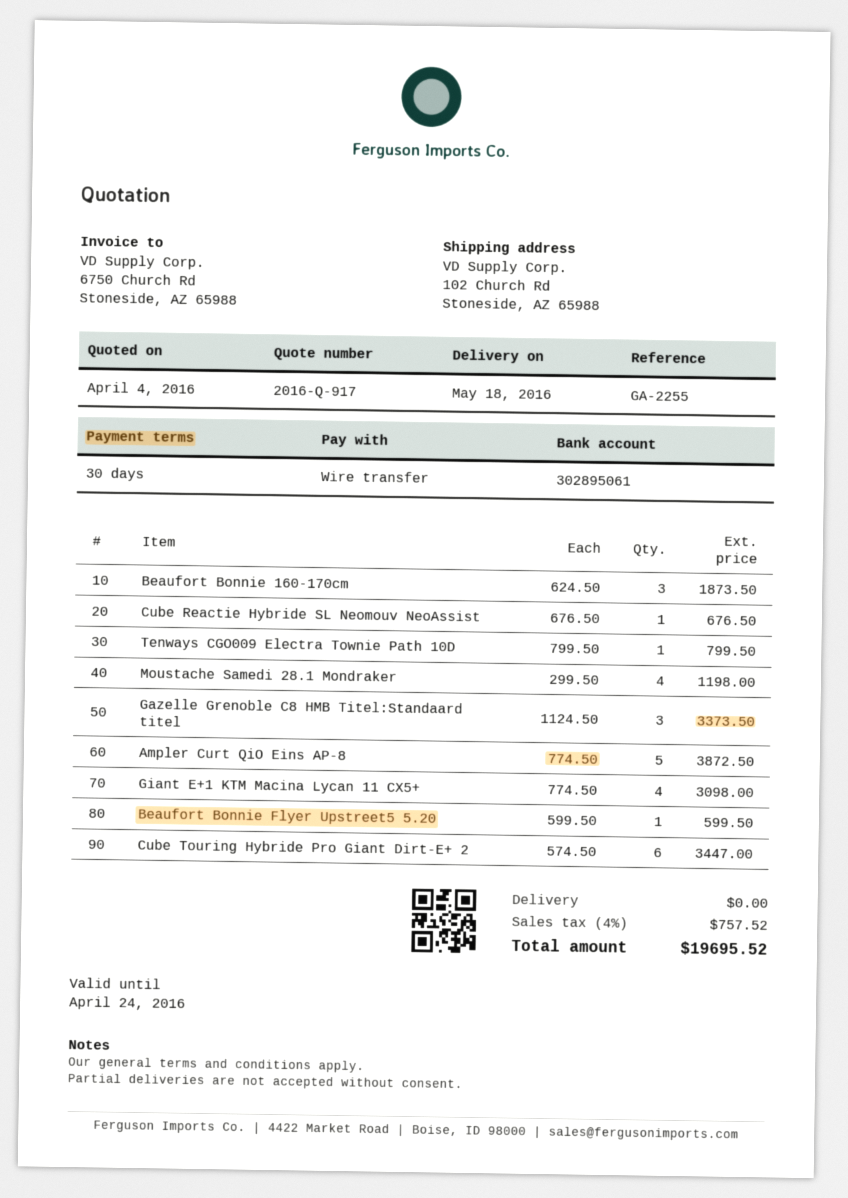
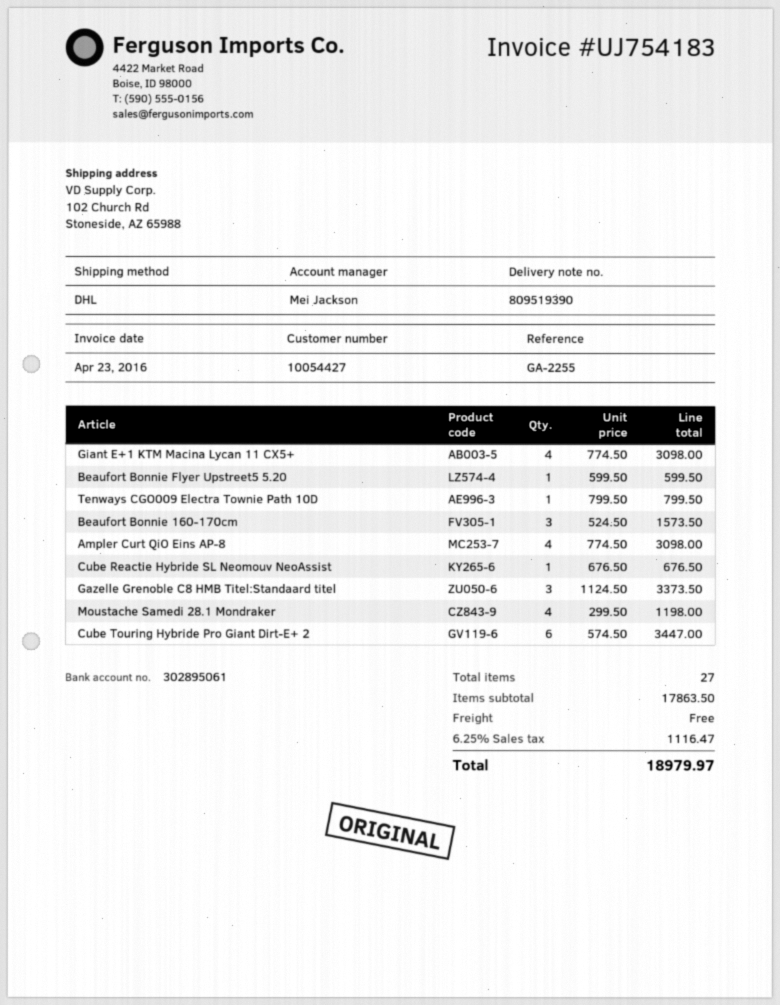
Beaufort Bonnie 160-170cm: 3 x 624.50 = 1873.50 -> 3 x 524.50 = 1573.50
Ampler Curt QiO Eins AP-8: 5 x 774.50 = 3872.50 -> 4 x 774.50 = 3098.00
tax: 4% = 757.52 -> 6.25% = 1116.47
total: 19695.52 -> 18979.97

